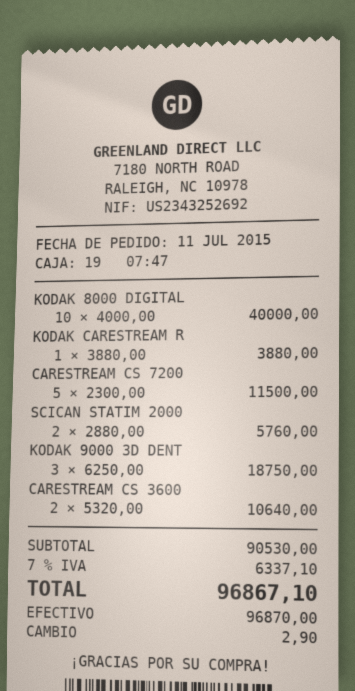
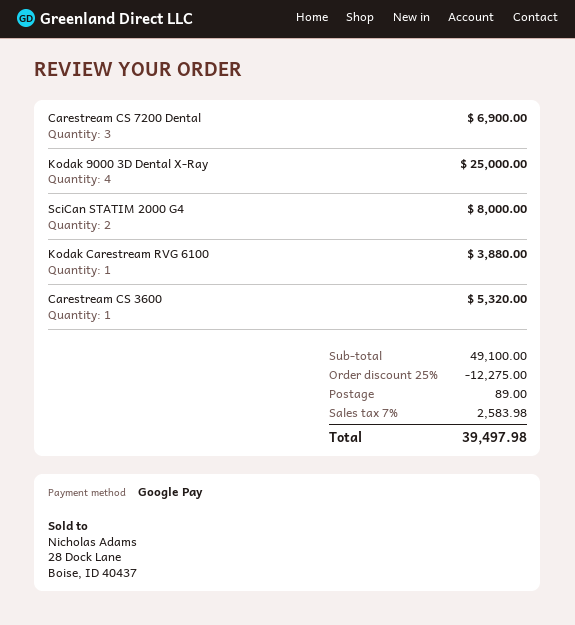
payment method: cash -> Google Pay
KODAK 8000 DIGITAL: 10 for 40000.00 -> none
CARESTREAM CS 7200: 5 for 11500.00 -> 3 for 6900.00
SCICAN STATIM 2000: 2 for 5760.00 -> 2 for 8000.00
KODAK 9000 3D DENT: 3 for 18750.00 -> 4 for 25000.00
CARESTREAM CS 3600: 2 for 10640.00 -> 1 for 5320.00
subtotal: 90530.00 -> 49100.00
discount: none -> 25% = 12275.00
shipping: none -> 89.00
tax: 7% = 6337.10 -> 7% = 2583.98
total: 96867.10 -> 39497.98

